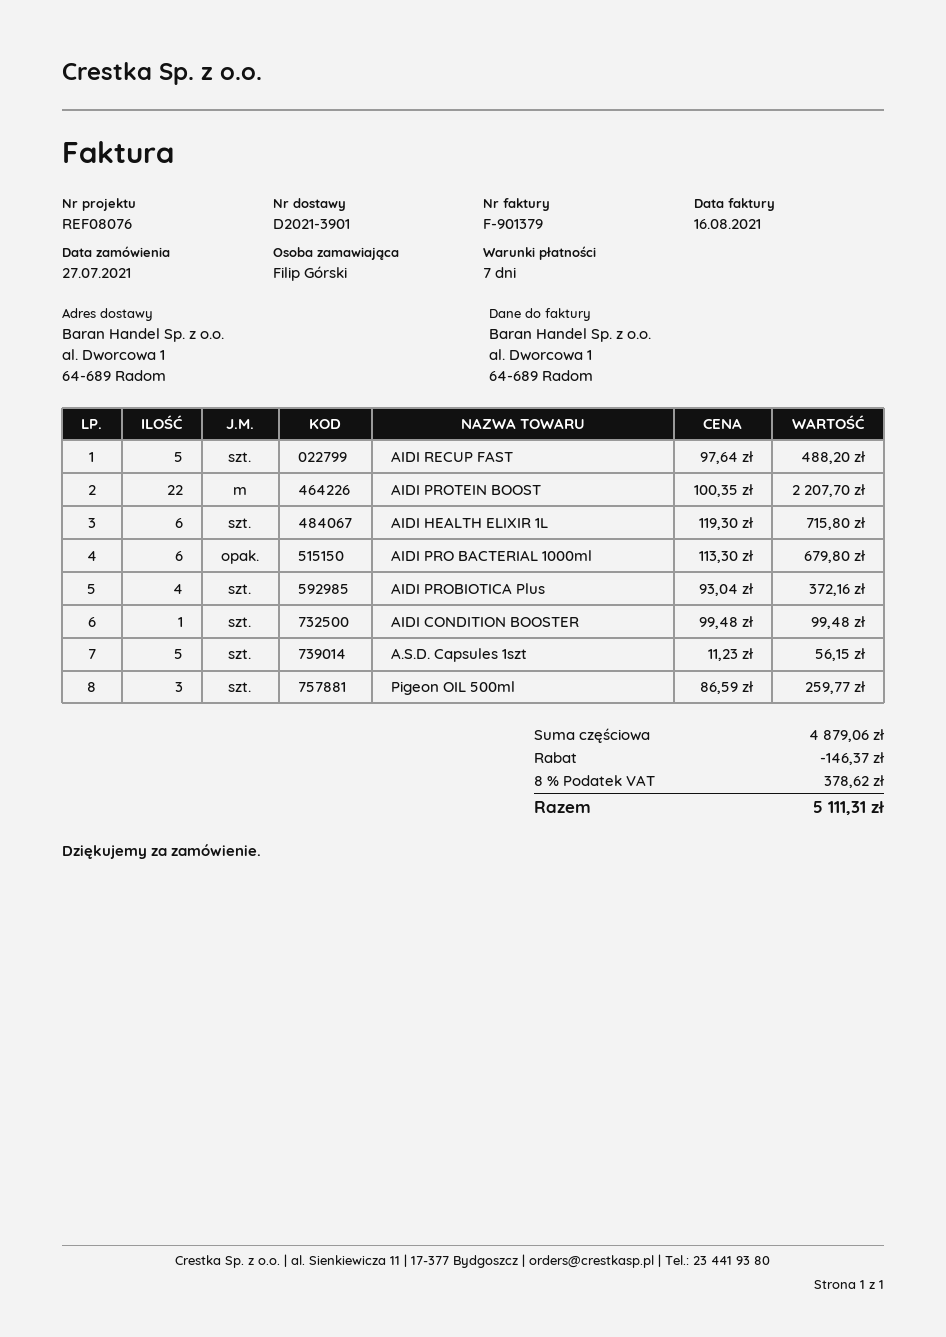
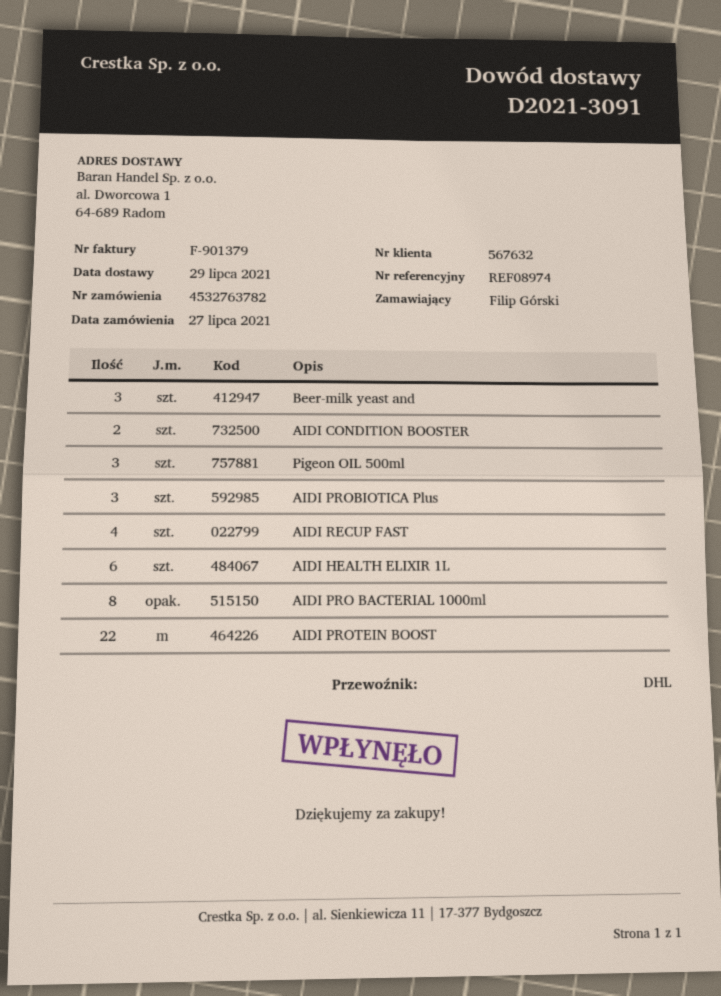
delivery note number: D2021-3901 -> D2021-3091
reference: REF08076 -> REF08974
AIDI RECUP FAST: 5 -> 4
AIDI PRO BACTERIAL 1000ml: 6 -> 8
AIDI PROBIOTICA Plus: 4 -> 3
AIDI CONDITION BOOSTER: 1 -> 2
A.S.D. Capsules 1szt: 5 -> none
Beer-milk yeast and: none -> 3

